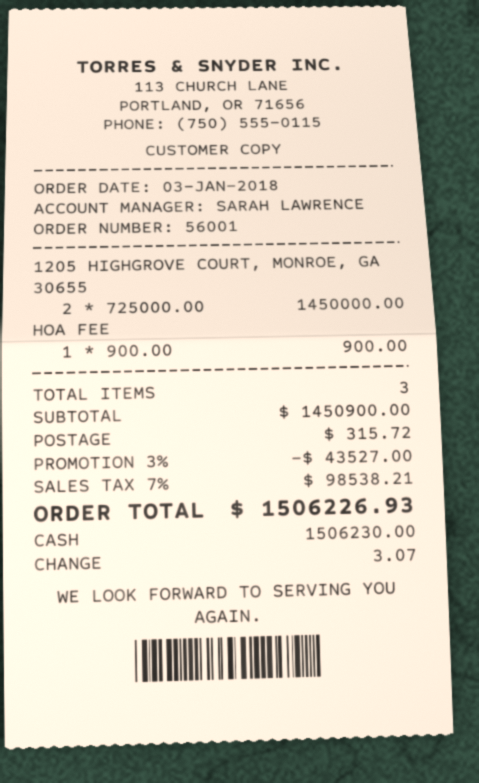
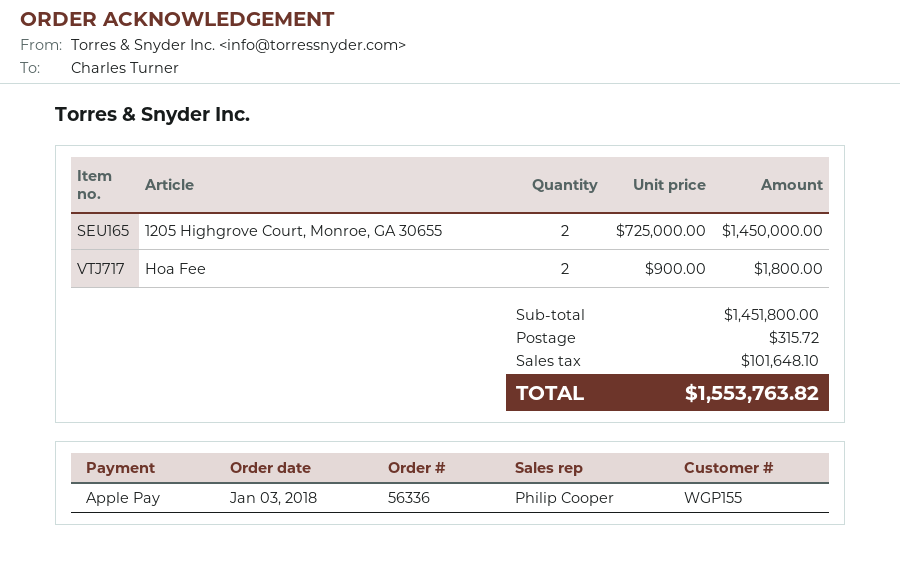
order number: 56001 -> 56336
sales rep: SARAH LAWRENCE -> Philip Cooper
payment method: cash -> Apple Pay
HOA FEE: 1 x 900.00 = 900.00 -> 2 x 900.00 = 1800.00
subtotal: 1450900.00 -> 1451800.00
discount: 3% = 43527.00 -> none
tax: 98538.21 -> 101648.10
total: 1506226.93 -> 1553763.82

